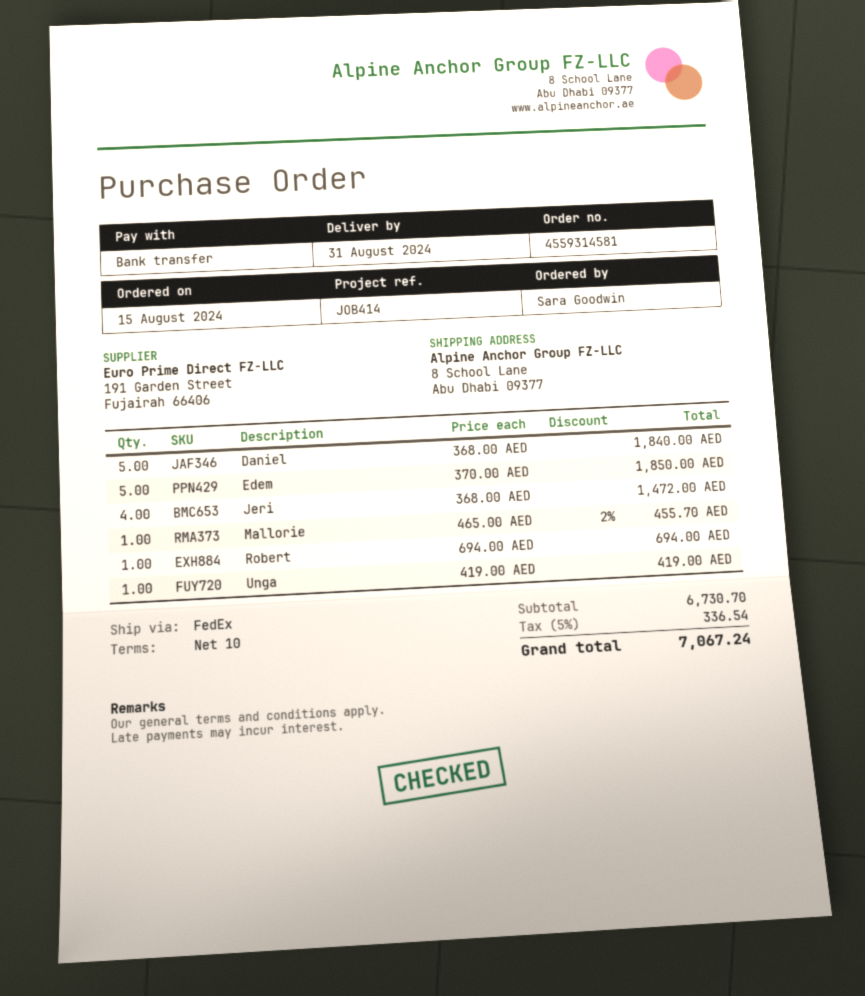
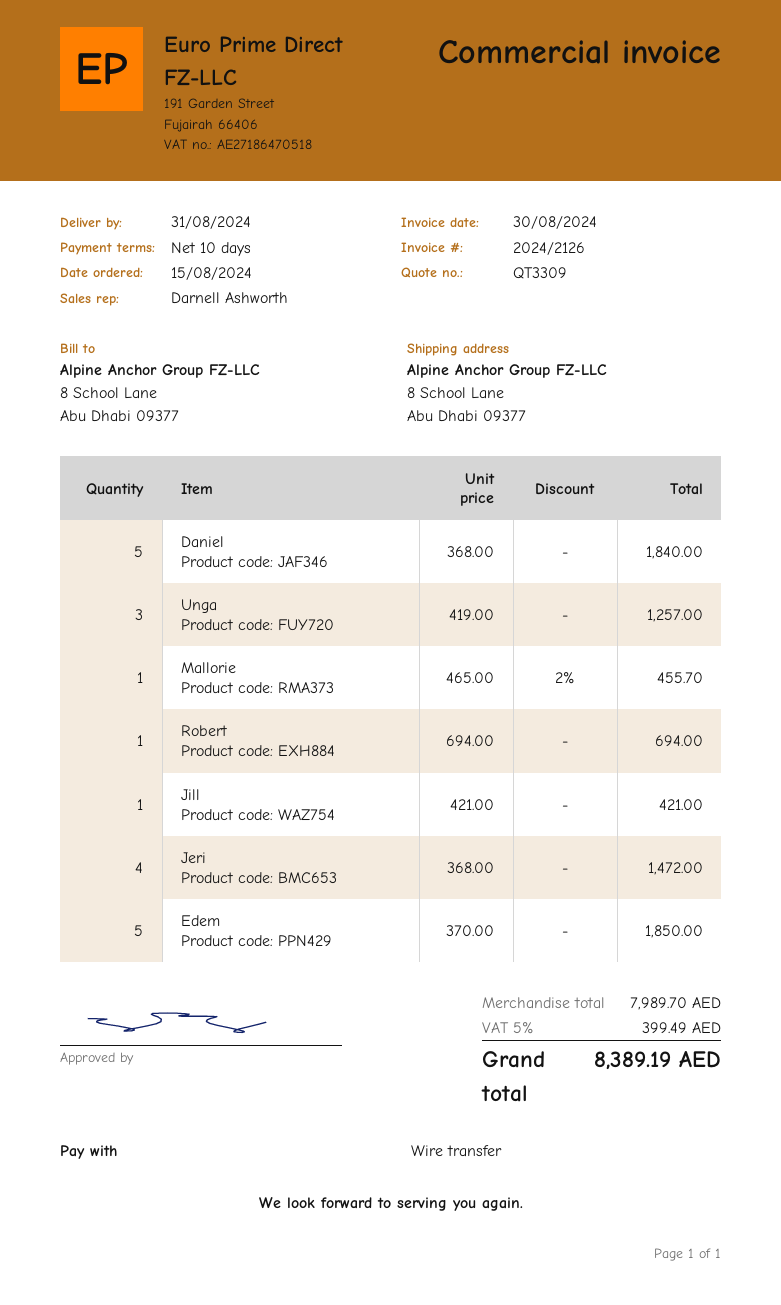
Unga: 1 x 419.00 = 419.00 -> 3 x 419.00 = 1257.00
Jill: none -> 1 x 421.00 = 421.00
subtotal: 6730.70 -> 7989.70
tax: 5% = 336.54 -> 5% = 399.49
total: 7067.24 -> 8389.19

